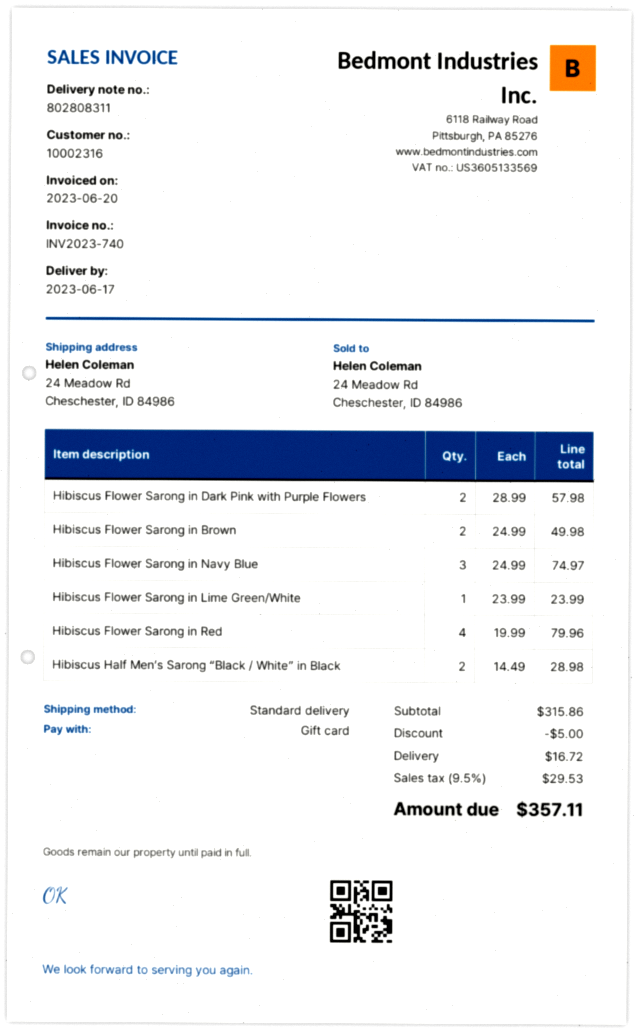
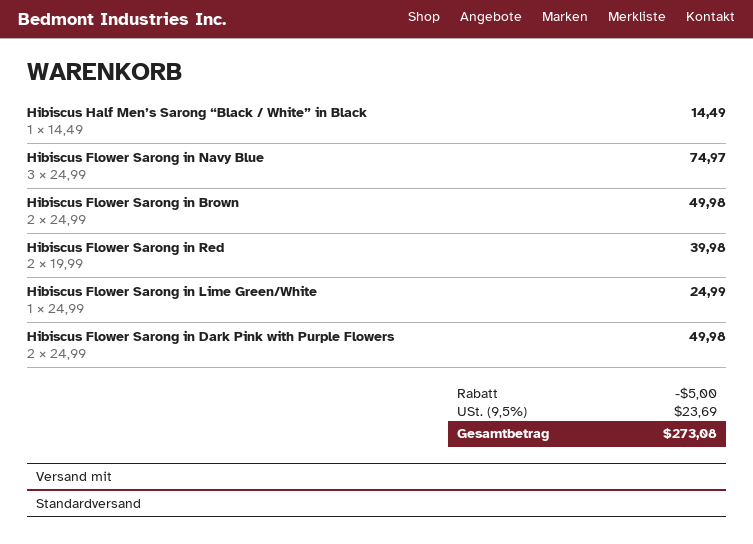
Hibiscus Flower Sarong in Dark Pink with Purple Flowers: 2 x 28.99 = 57.98 -> 2 x 24.99 = 49.98
Hibiscus Flower Sarong in Lime Green/White: 1 x 23.99 = 23.99 -> 1 x 24.99 = 24.99
Hibiscus Flower Sarong in Red: 4 x 19.99 = 79.96 -> 2 x 19.99 = 39.98
Hibiscus Half Men’s Sarong “Black / White” in Black: 2 x 14.49 = 28.98 -> 1 x 14.49 = 14.49
shipping: 16.72 -> none
tax: 9.5% = 29.53 -> 9.5% = 23.69
total: 357.11 -> 273.08

